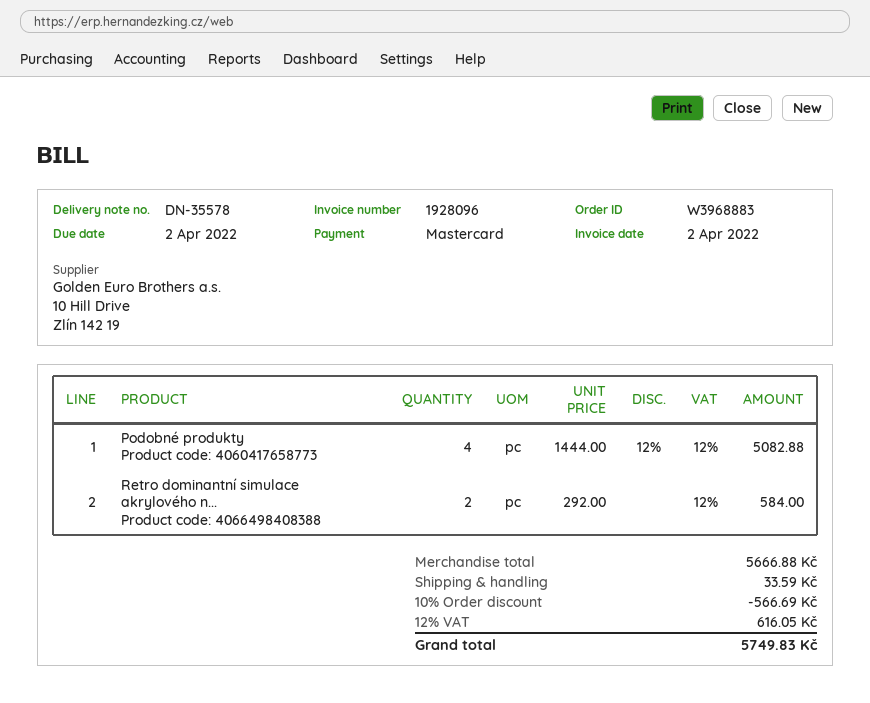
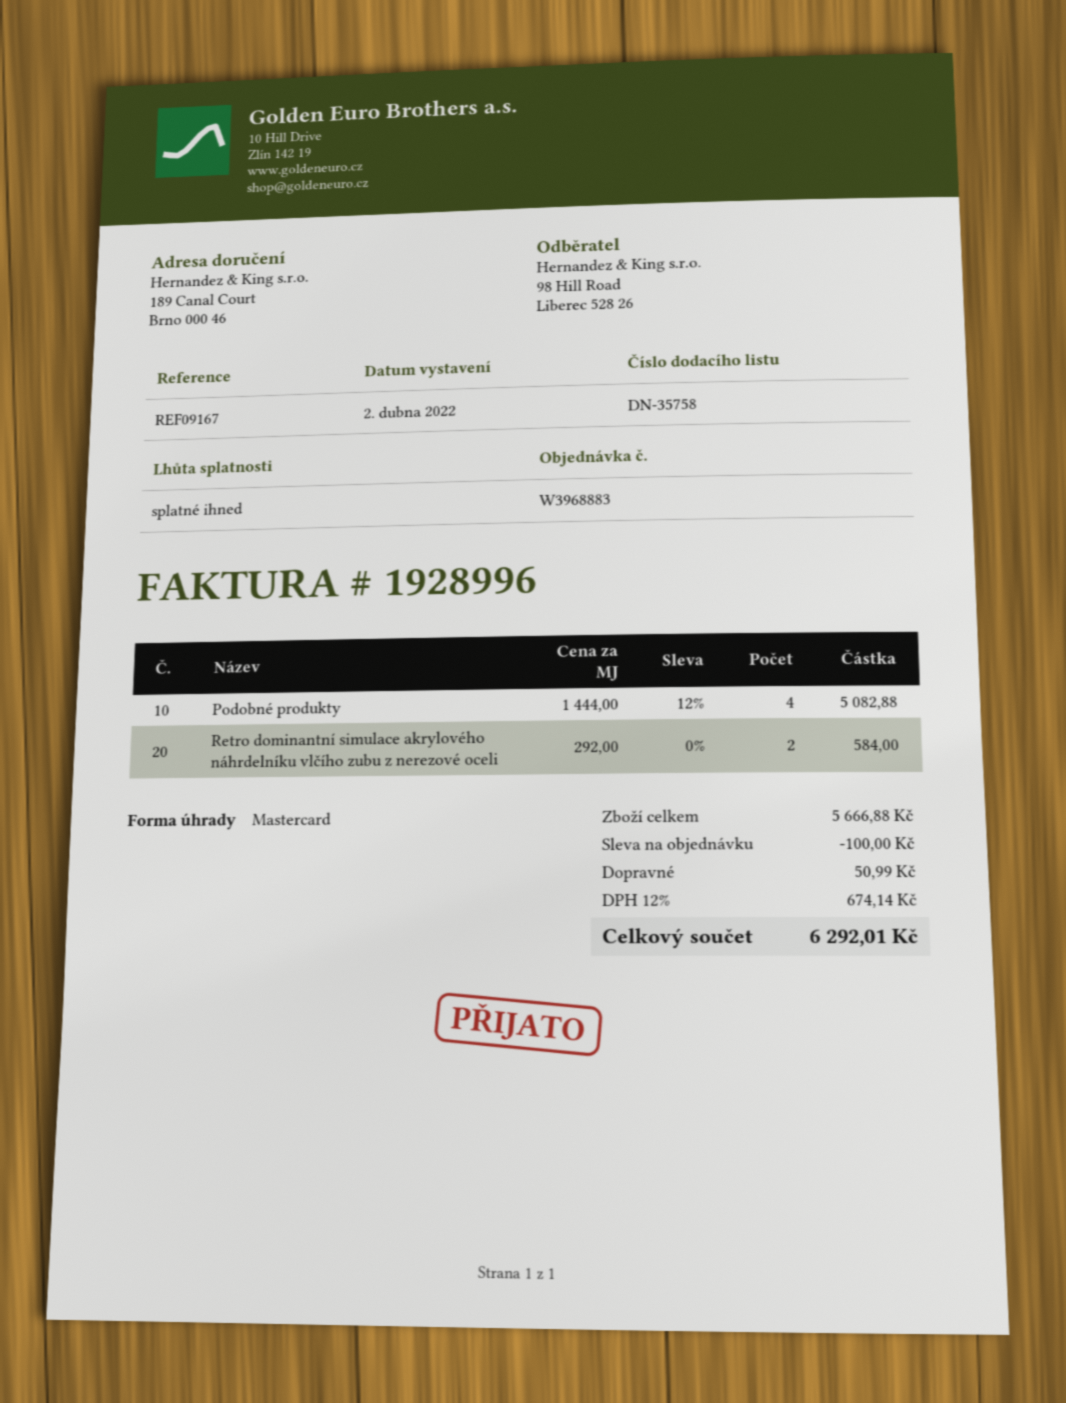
delivery note number: DN-35578 -> DN-35758
invoice number: 1928096 -> 1928996
discount: 566.69 -> 100.00
shipping: 33.59 -> 50.99
tax: 12% = 616.05 -> 12% = 674.14
total: 5749.83 -> 6292.01

